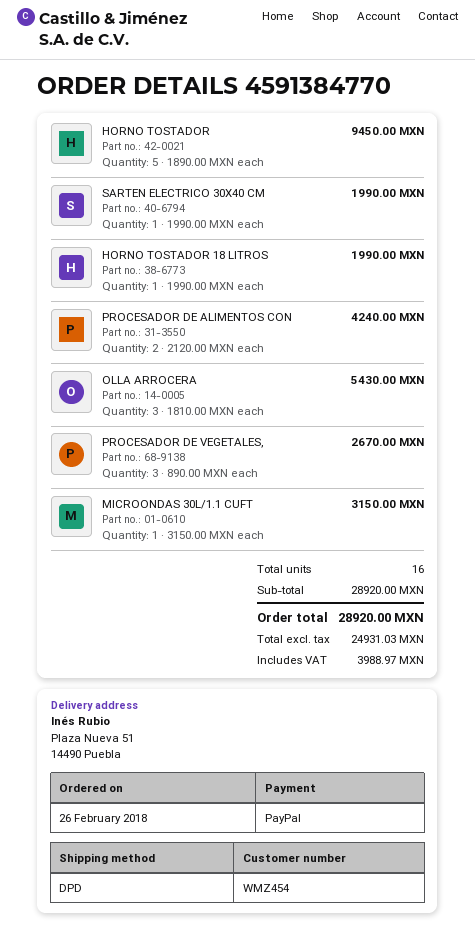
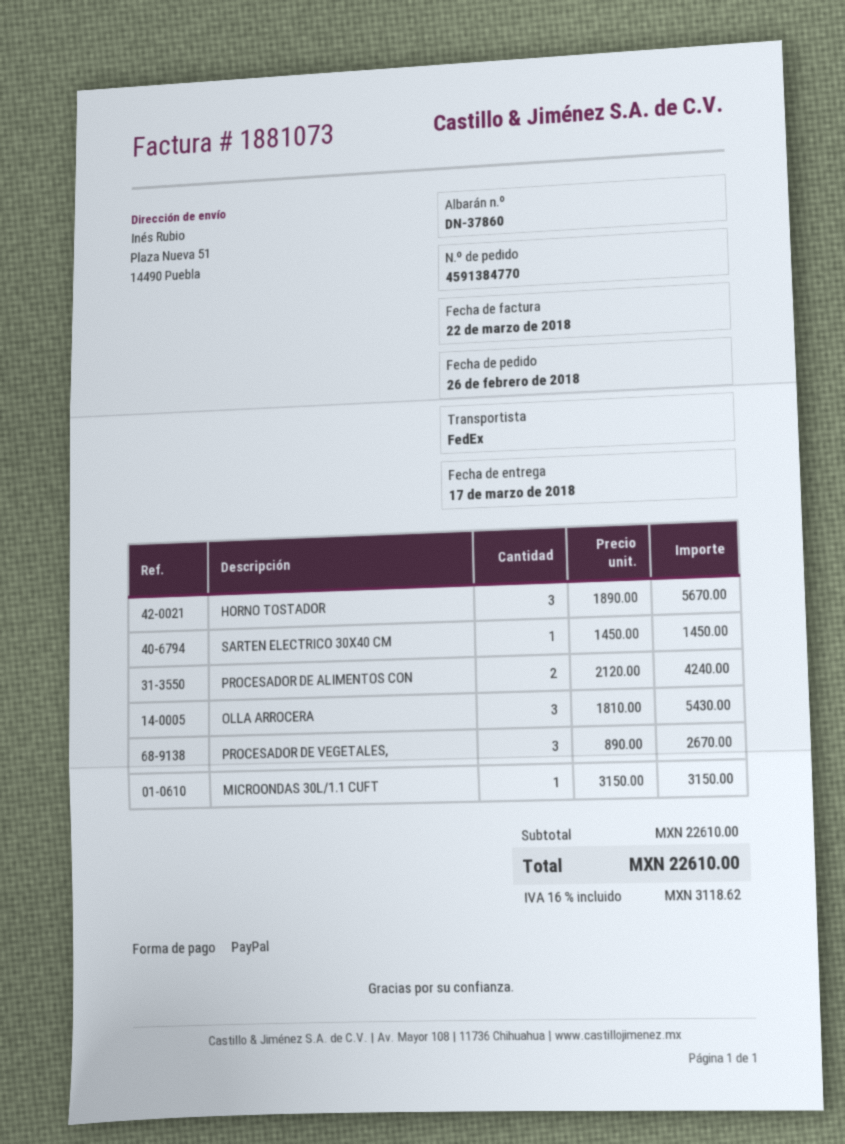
shipping method: DPD -> FedEx
HORNO TOSTADOR: 5 x 1890.00 = 9450.00 -> 3 x 1890.00 = 5670.00
SARTEN ELECTRICO 30X40 CM: 1 x 1990.00 = 1990.00 -> 1 x 1450.00 = 1450.00
HORNO TOSTADOR 18 LITROS: 1 x 1990.00 = 1990.00 -> none
subtotal: 28920.00 -> 22610.00
tax: 3988.97 -> 3118.62
total: 28920.00 -> 22610.00

